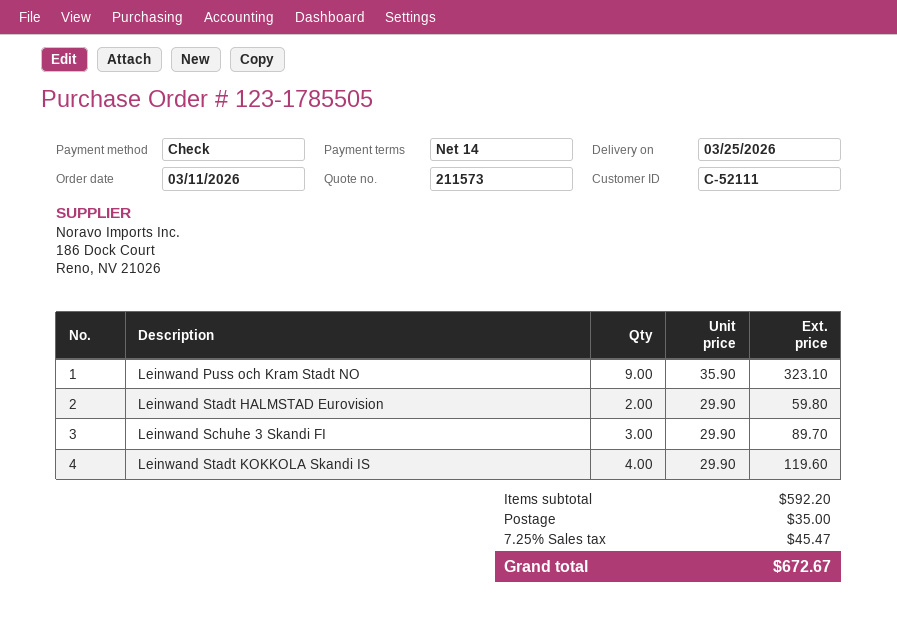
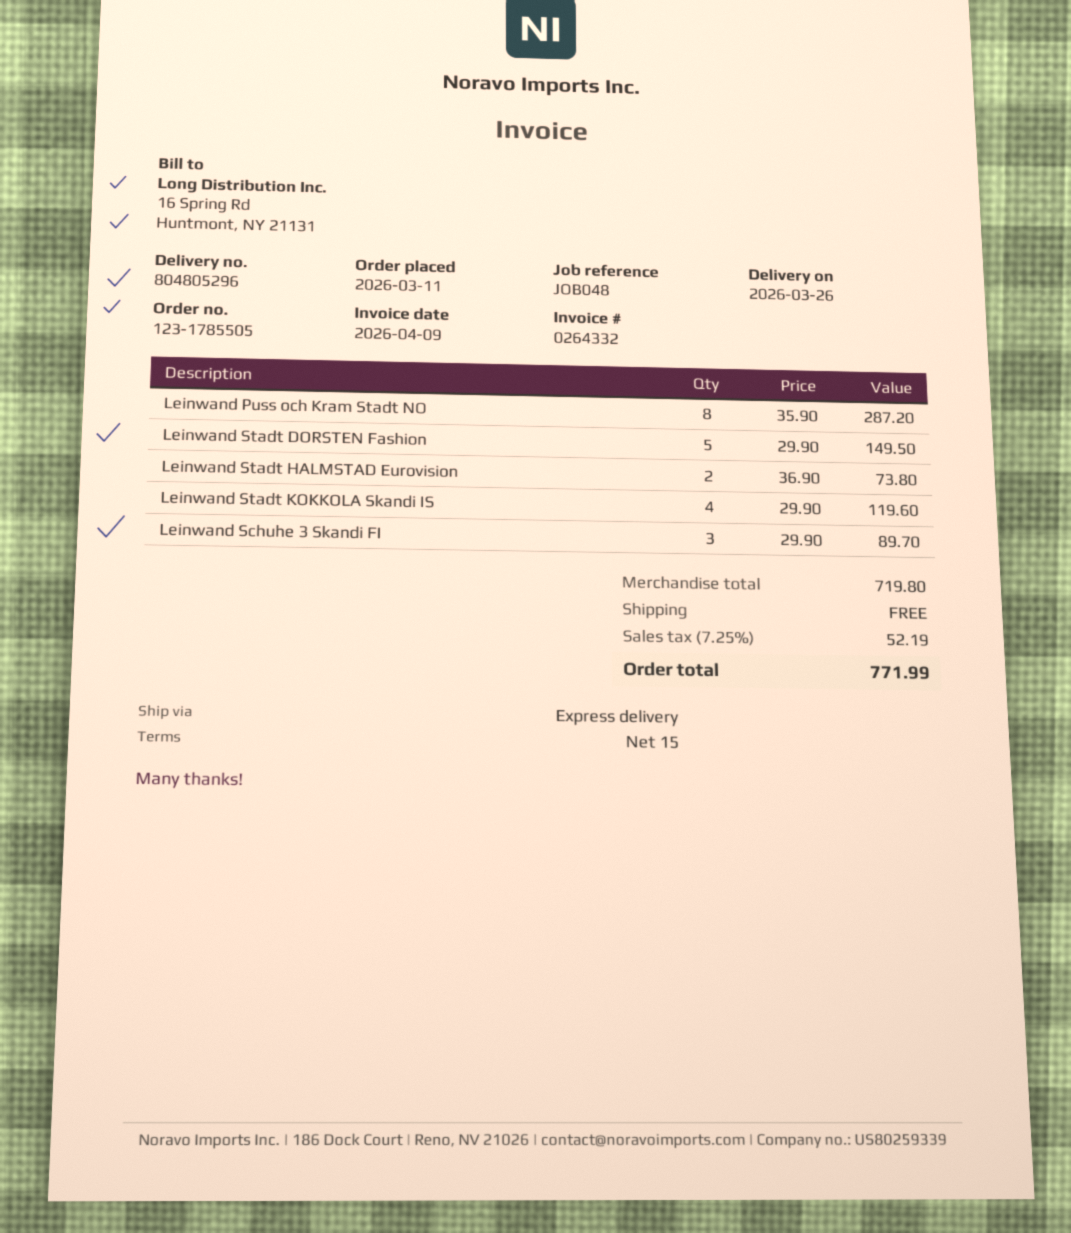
delivery date: 2026-03-25 -> 2026-03-26
payment terms: 14 days -> 15 days
Leinwand Puss och Kram Stadt NO: 9 x 35.90 = 323.10 -> 8 x 35.90 = 287.20
Leinwand Stadt HALMSTAD Eurovision: 2 x 29.90 = 59.80 -> 2 x 36.90 = 73.80
Leinwand Stadt DORSTEN Fashion: none -> 5 x 29.90 = 149.50
subtotal: 592.20 -> 719.80
shipping: 35.00 -> 0.00
tax: 7.25% = 45.47 -> 7.25% = 52.19
total: 672.67 -> 771.99

